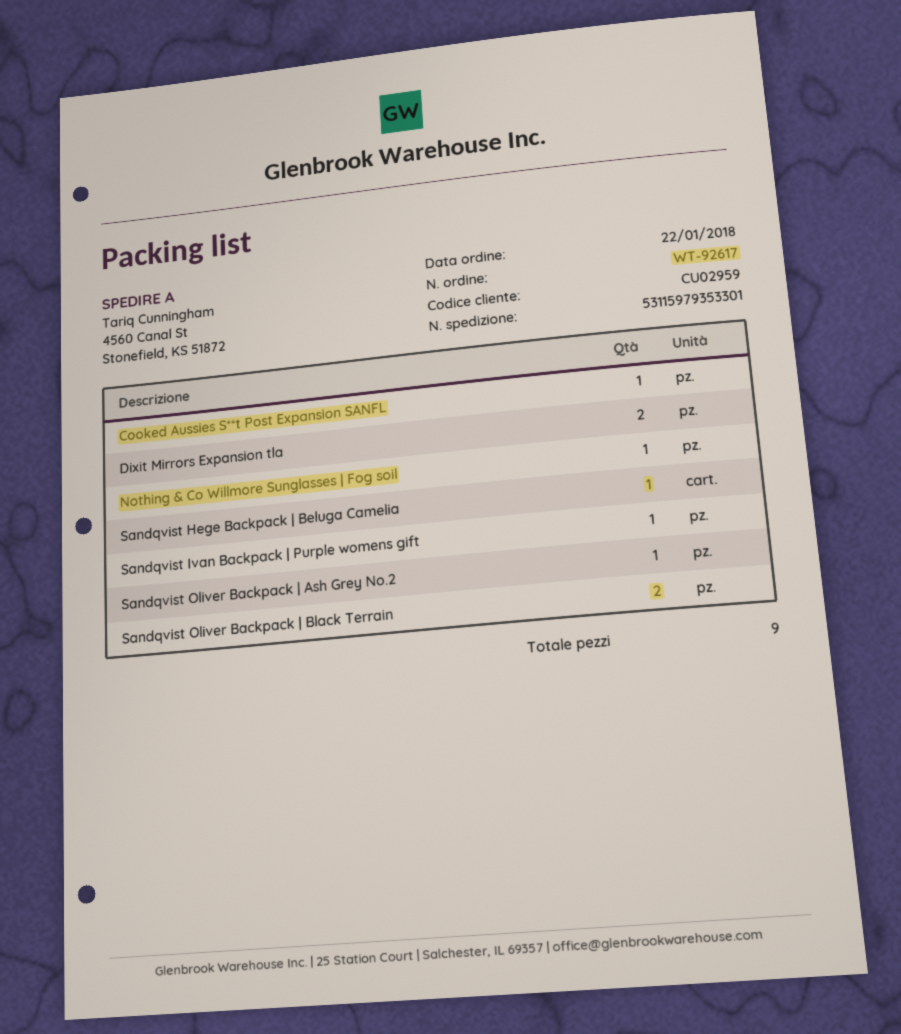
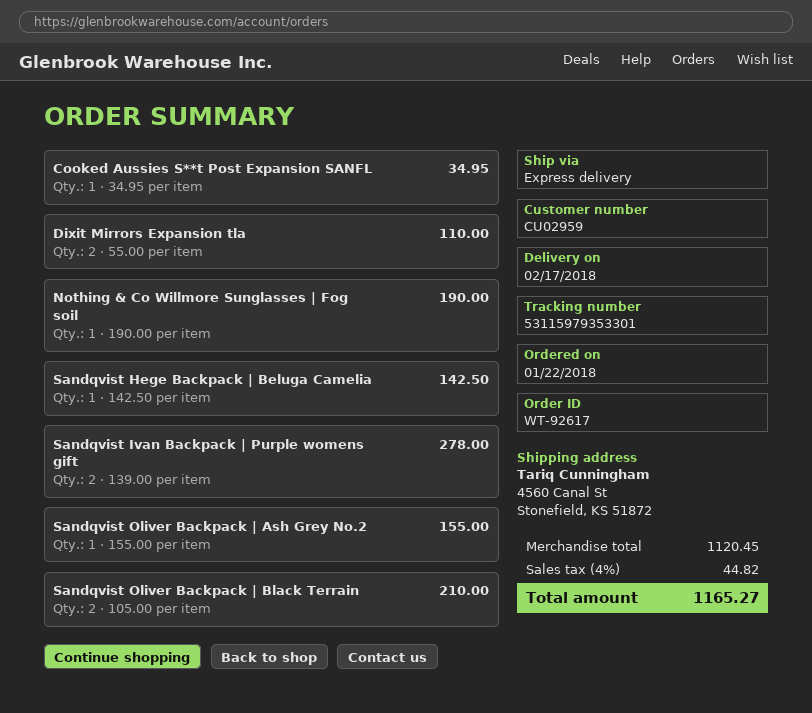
Sandqvist Ivan Backpack | Purple womens gift: 1 -> 2

